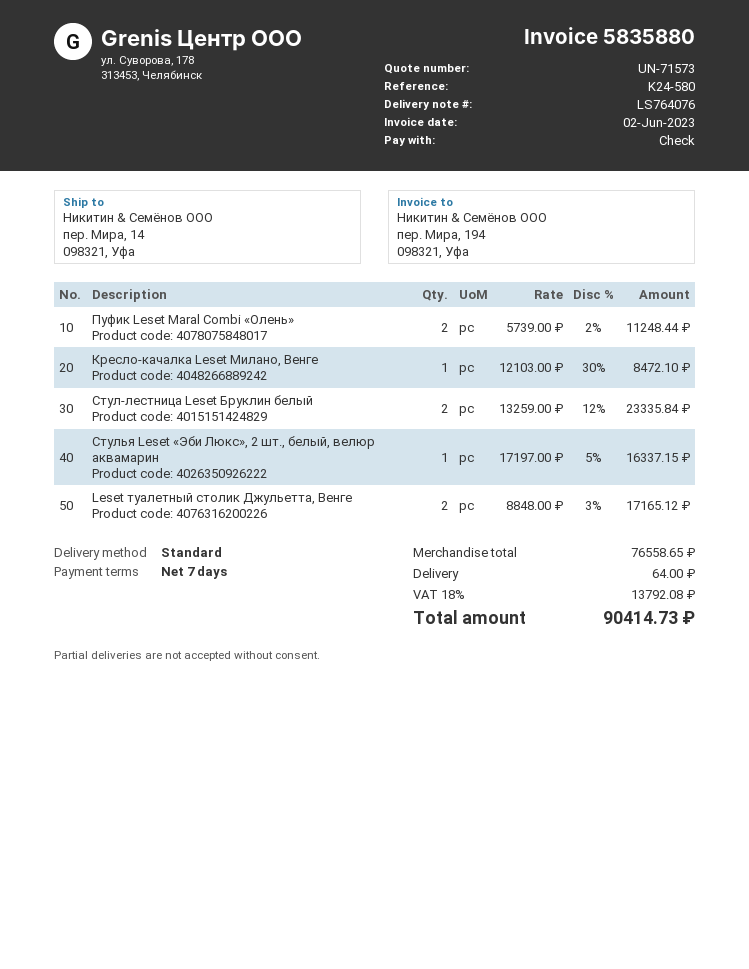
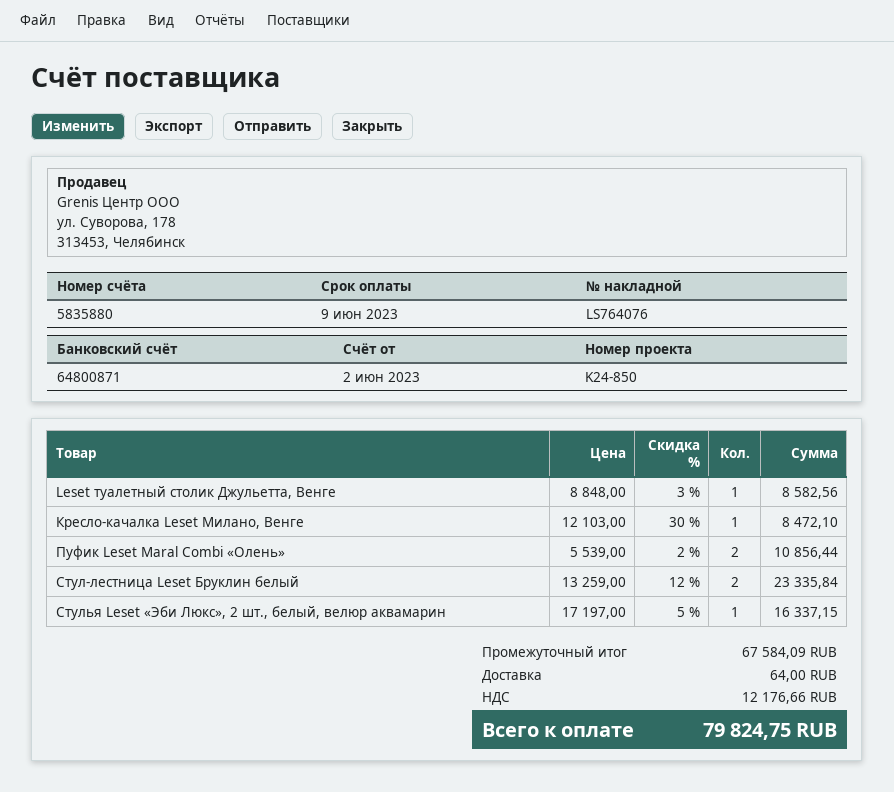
reference: K24-580 -> K24-850
Пуфик Leset Maral Combi «Олень»: 2 x 5739.00 - 2% = 11248.44 -> 2 x 5539.00 - 2% = 10856.44
Leset туалетный столик Джульетта, Венге: 2 x 8848.00 - 3% = 17165.12 -> 1 x 8848.00 - 3% = 8582.56
subtotal: 76558.65 -> 67584.09
tax: 13792.08 -> 12176.66
total: 90414.73 -> 79824.75

